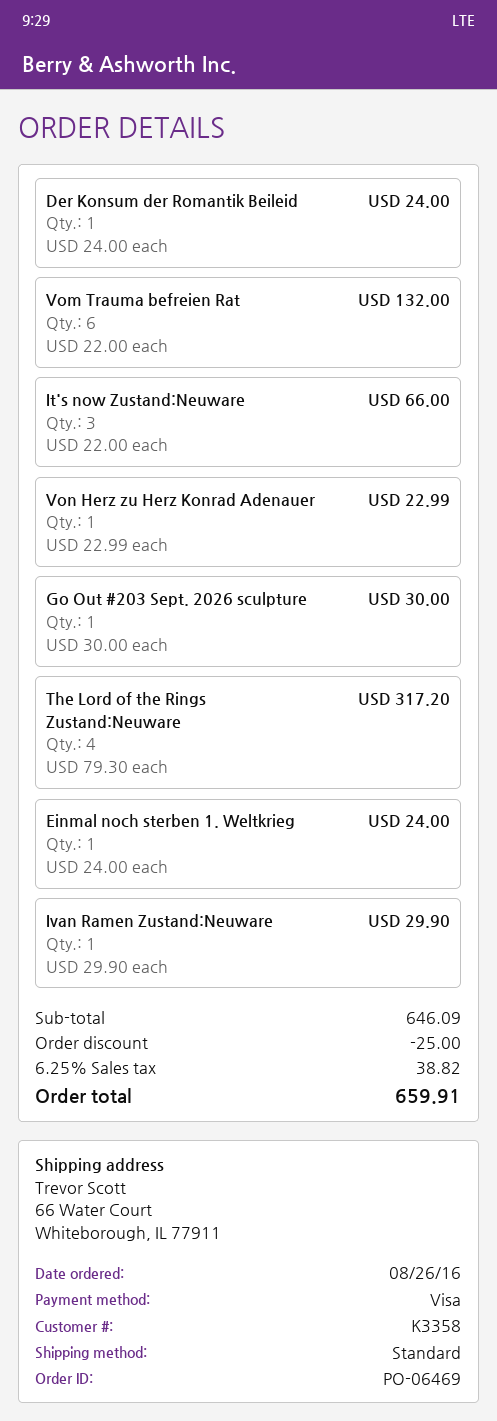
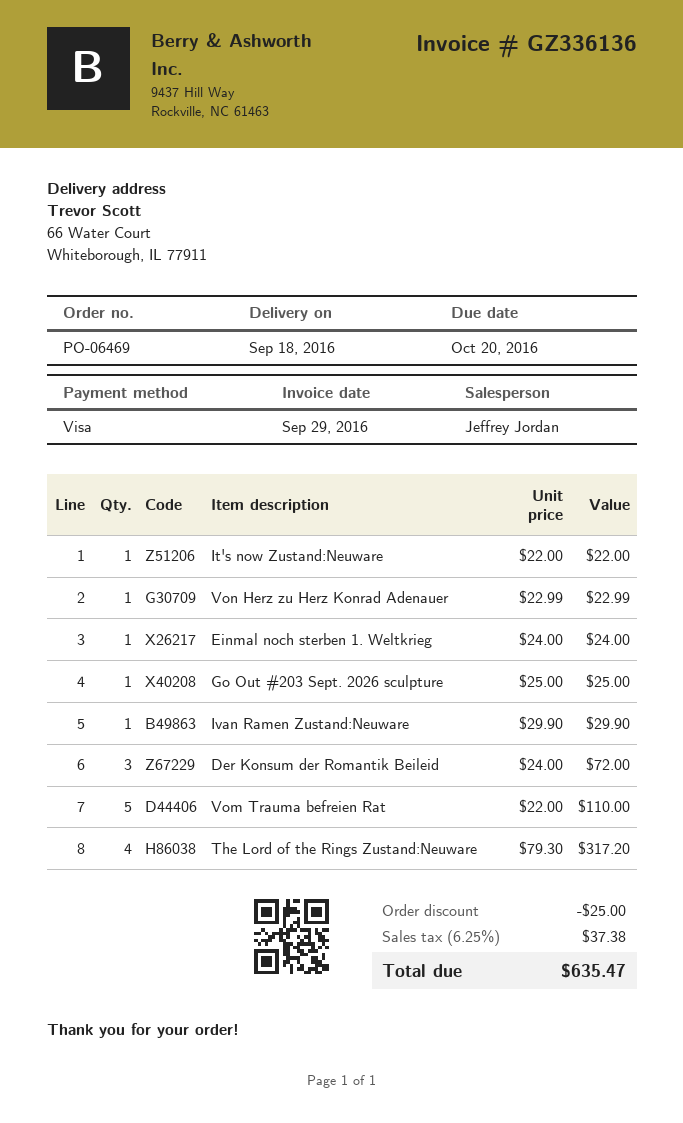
Der Konsum der Romantik Beileid: 1 x 24.00 = 24.00 -> 3 x 24.00 = 72.00
Vom Trauma befreien Rat: 6 x 22.00 = 132.00 -> 5 x 22.00 = 110.00
It's now Zustand:Neuware: 3 x 22.00 = 66.00 -> 1 x 22.00 = 22.00
Go Out #203 Sept. 2026 sculpture: 1 x 30.00 = 30.00 -> 1 x 25.00 = 25.00
tax: 6.25% = 38.82 -> 6.25% = 37.38
total: 659.91 -> 635.47

